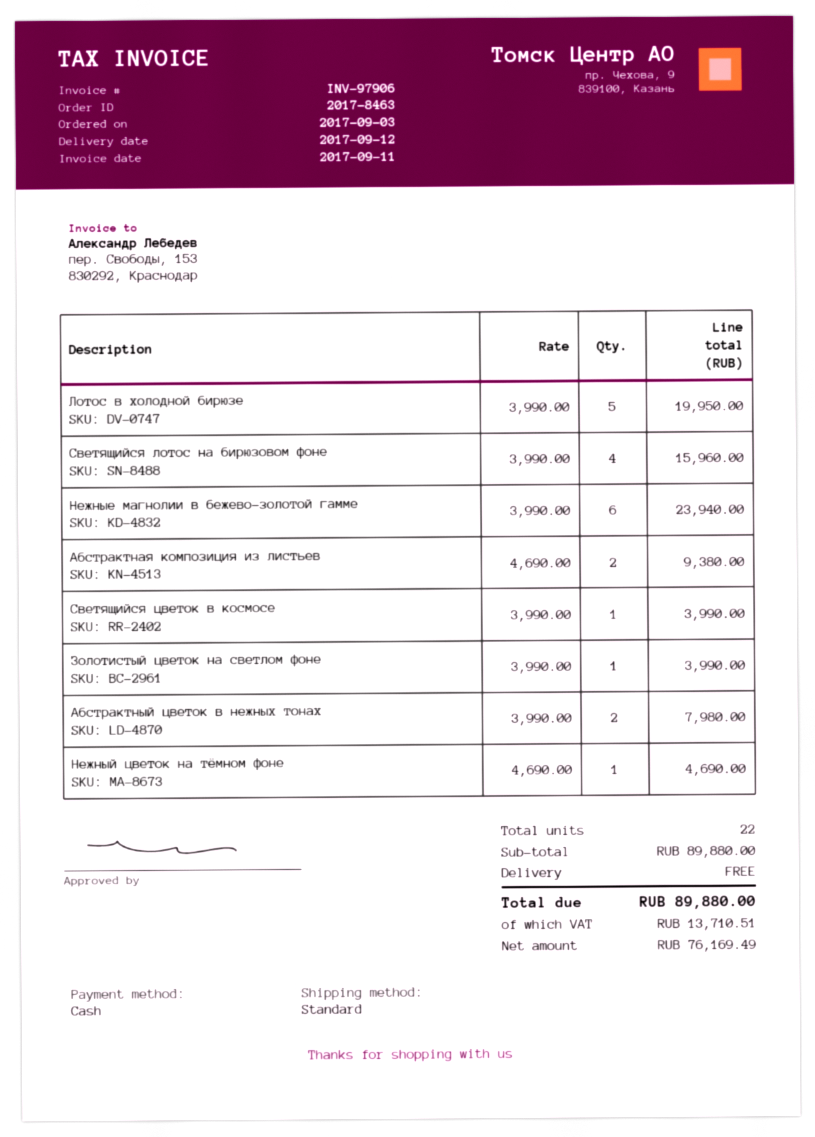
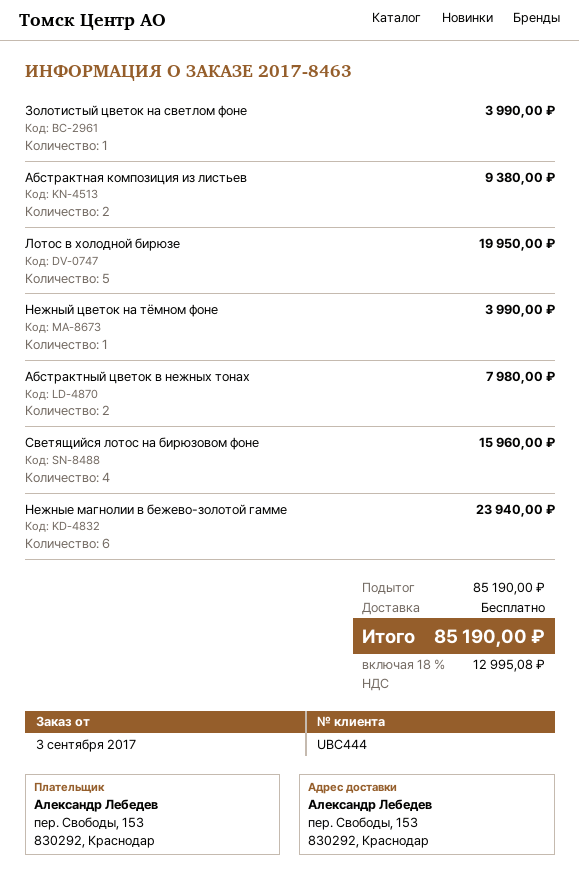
Светящийся цветок в космосе: 1 for 3990.00 -> none
Нежный цветок на тёмном фоне: 1 for 4690.00 -> 1 for 3990.00
subtotal: 89880.00 -> 85190.00
tax: 13710.51 -> 12995.08
total: 89880.00 -> 85190.00

